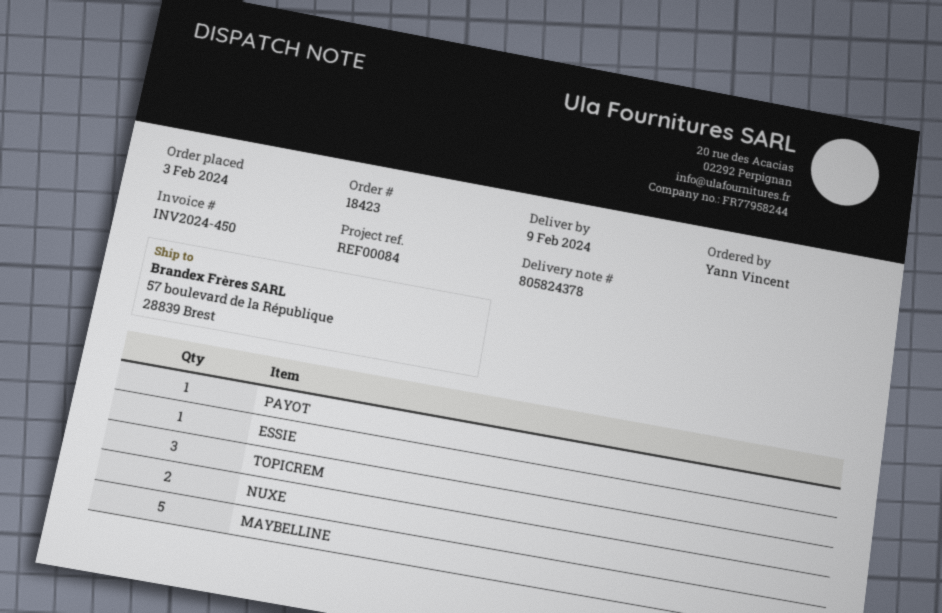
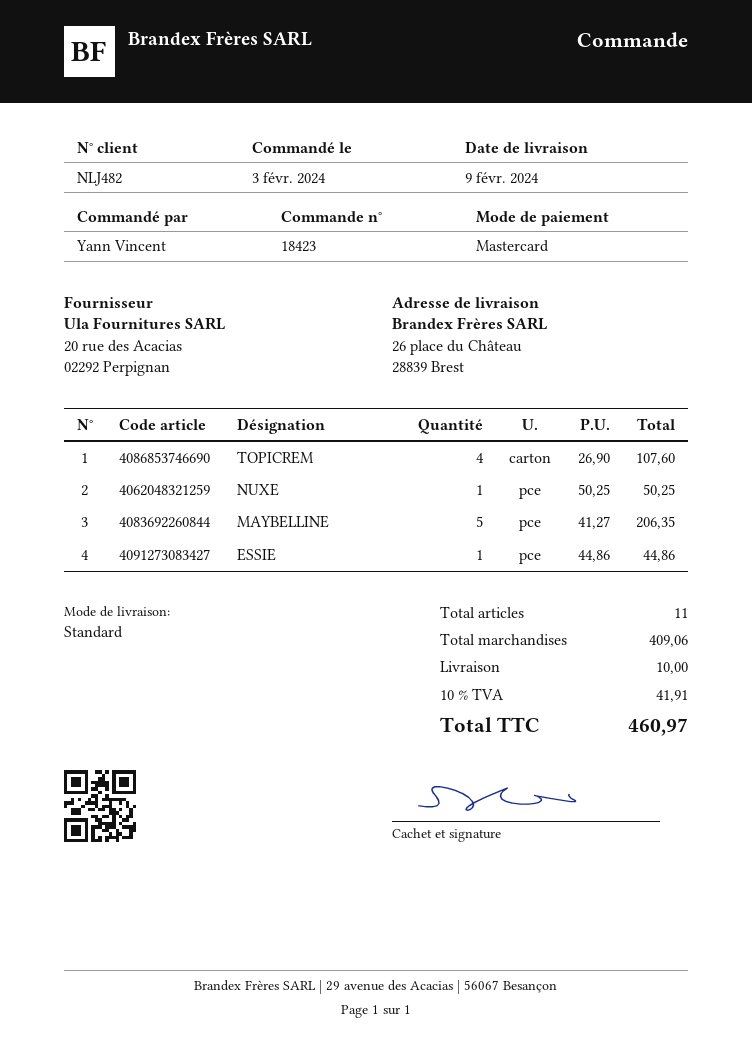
ship to: 57 boulevard de la République, 28839 Brest -> 26 place du Château, 28839 Brest
PAYOT: 1 -> none
TOPICREM: 3 -> 4
NUXE: 2 -> 1

